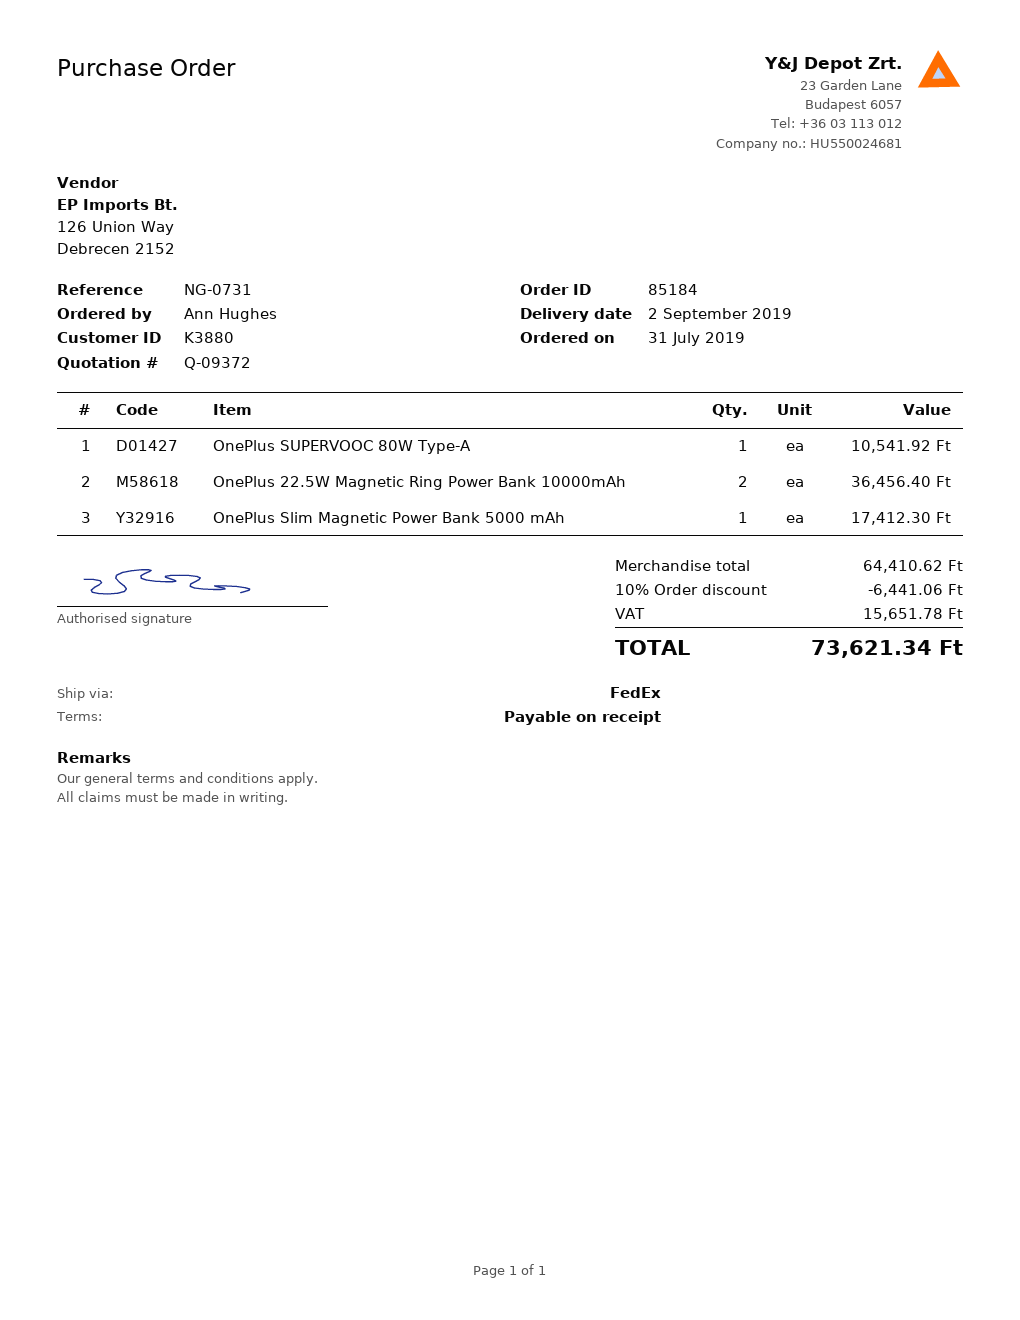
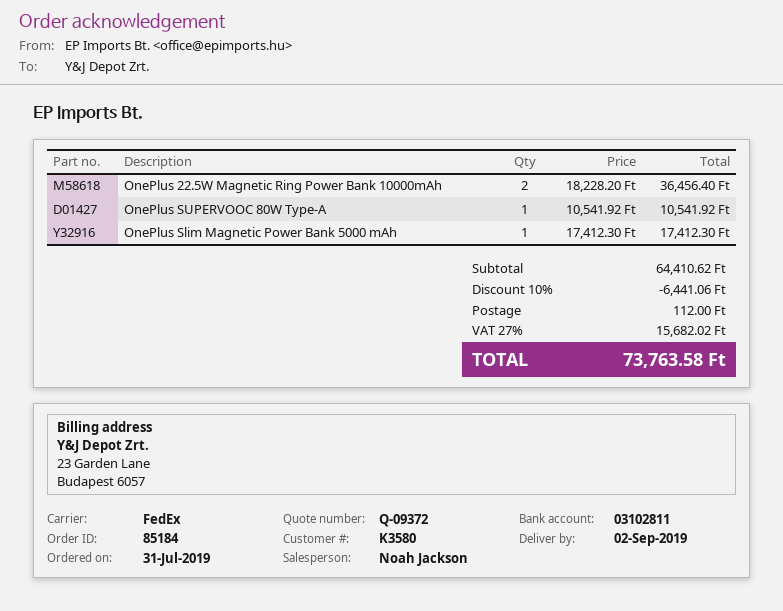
customer number: K3880 -> K3580
shipping: none -> 112.00
tax: 15651.78 -> 15682.02
total: 73621.34 -> 73763.58

